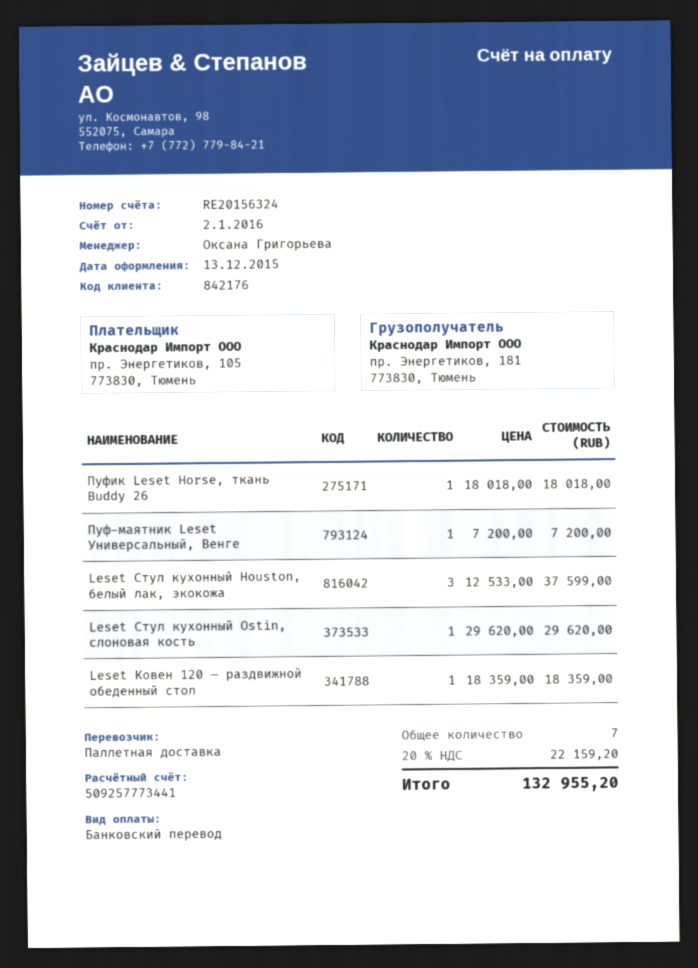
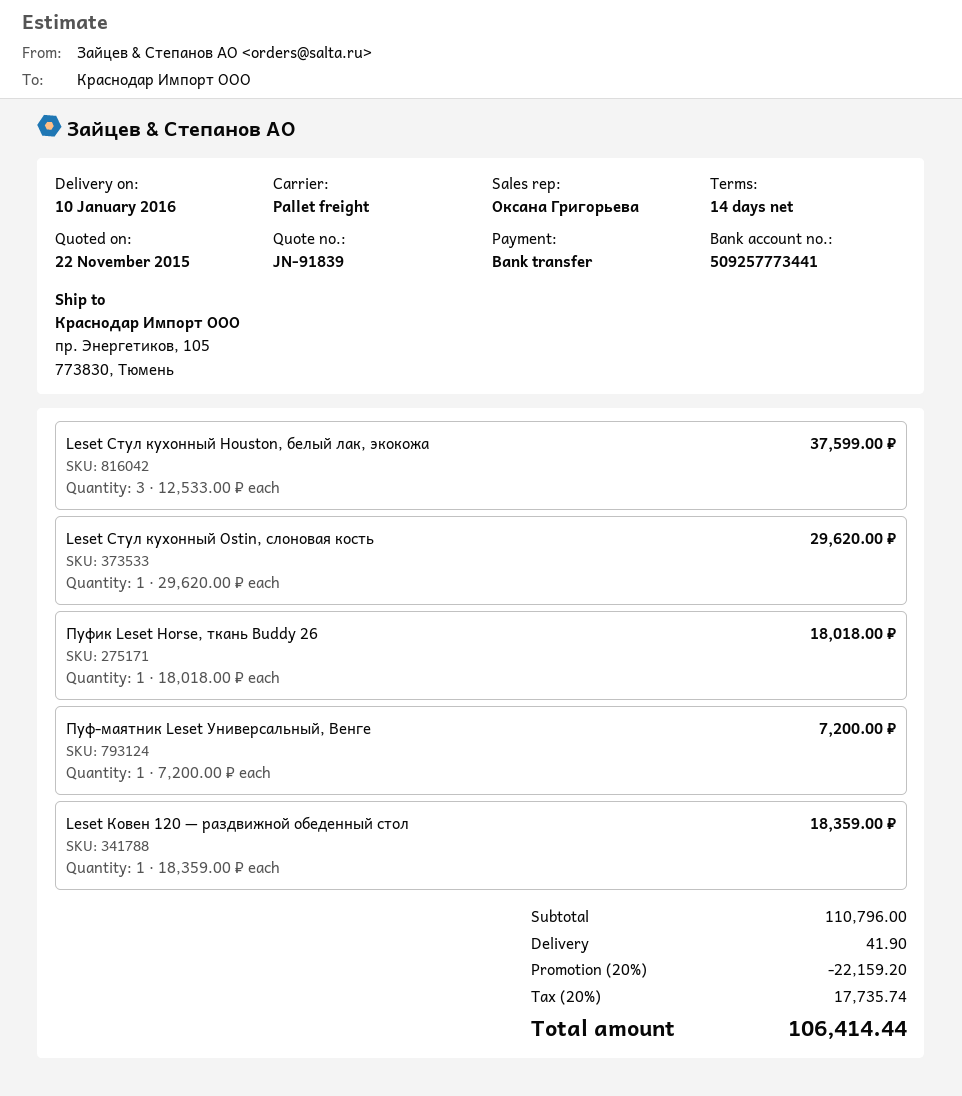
ship to: пр. Энергетиков, 181, 773830, Тюмень -> пр. Энергетиков, 105, 773830, Тюмень
discount: none -> 20% = 22159.20
shipping: none -> 41.90
tax: 20% = 22159.20 -> 20% = 17735.74
total: 132955.20 -> 106414.44

